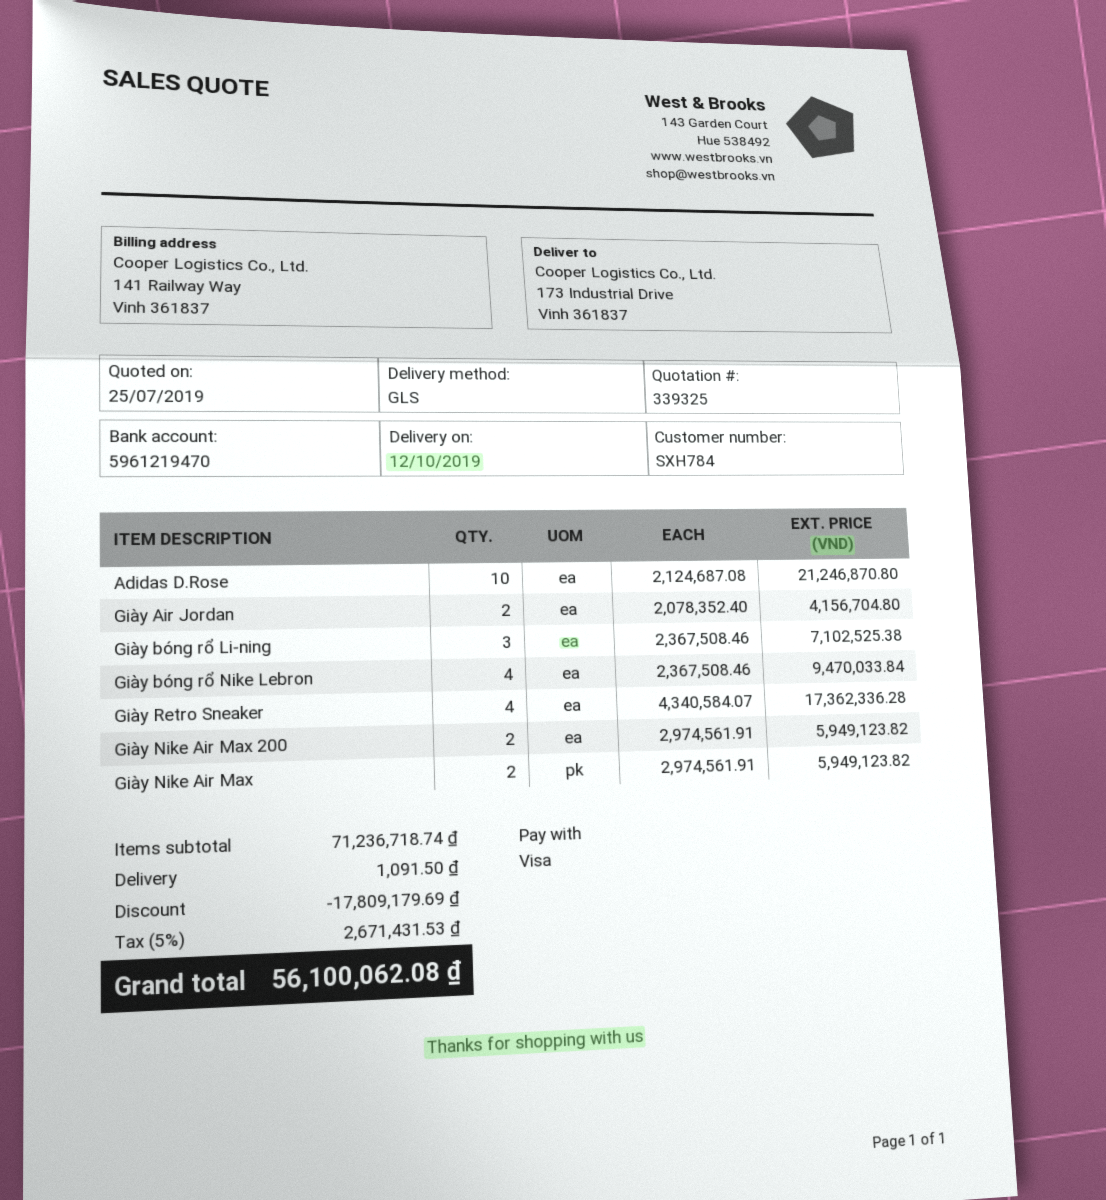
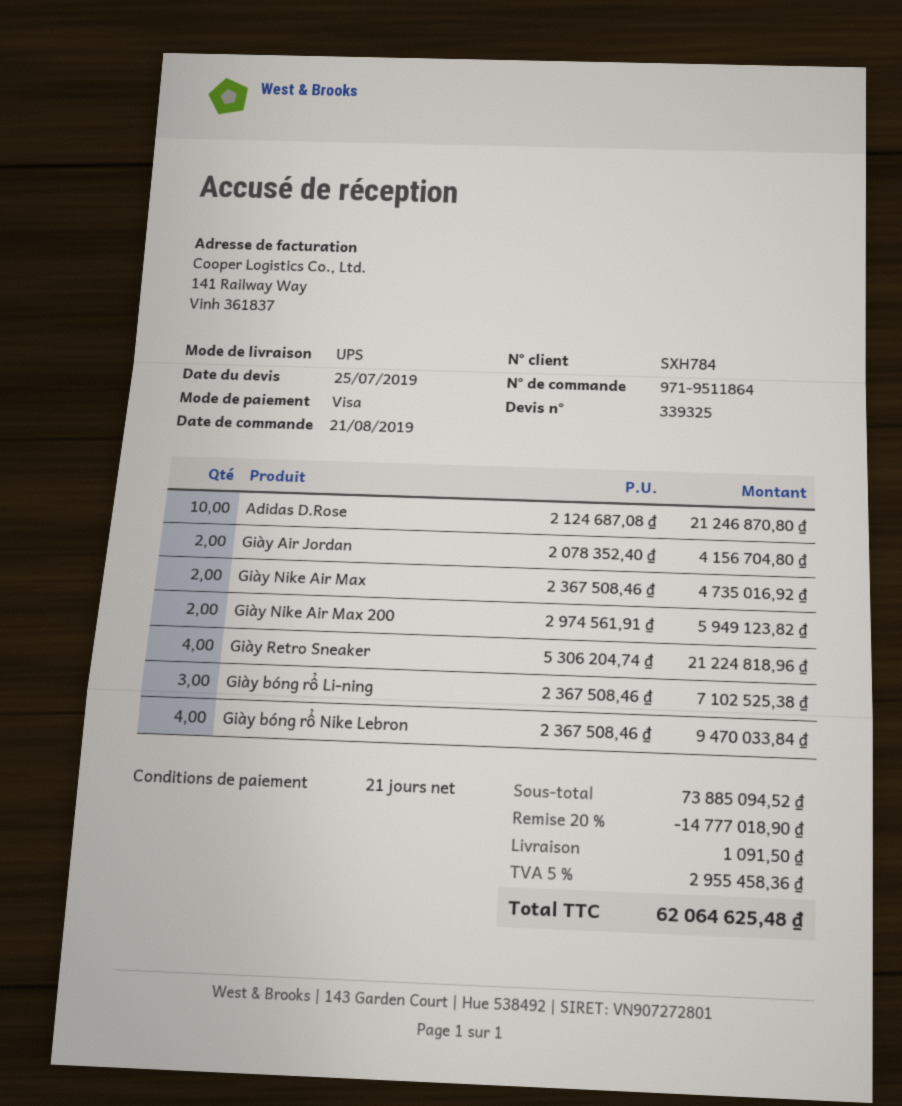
shipping method: GLS -> UPS
Giày Retro Sneaker: 4 x 4340584.07 = 17362336.28 -> 4 x 5306204.74 = 21224818.96
Giày Nike Air Max: 2 x 2974561.91 = 5949123.82 -> 2 x 2367508.46 = 4735016.92
subtotal: 71236718.74 -> 73885094.52
discount: 17809179.69 -> 14777018.90
tax: 5% = 2671431.53 -> 5% = 2955458.36
total: 56100062.08 -> 62064625.48

